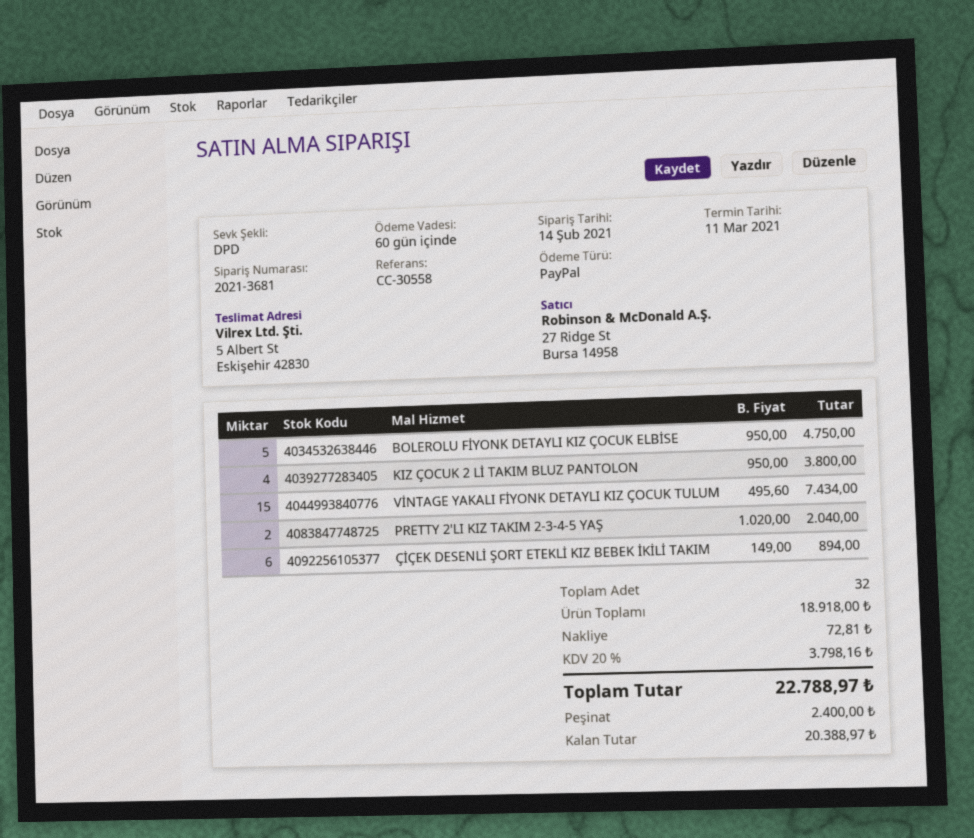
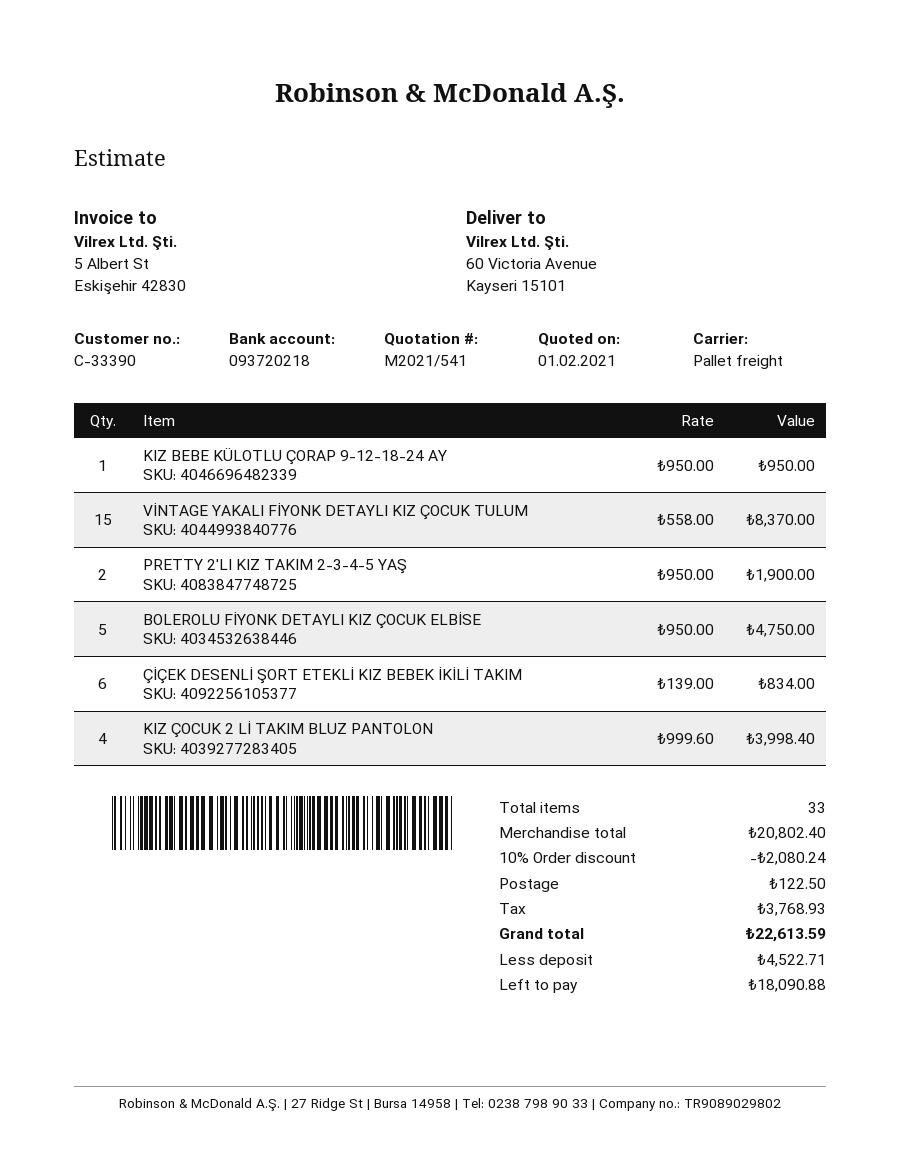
shipping method: DPD -> pallet freight
ship to: 5 Albert St, Eskişehir 42830 -> 60 Victoria Avenue, Kayseri 15101
KIZ ÇOCUK 2 Lİ TAKIM BLUZ PANTOLON: 4 x 950.00 = 3800.00 -> 4 x 999.60 = 3998.40
VİNTAGE YAKALI FİYONK DETAYLI KIZ ÇOCUK TULUM: 15 x 495.60 = 7434.00 -> 15 x 558.00 = 8370.00
PRETTY 2'LI KIZ TAKIM 2-3-4-5 YAŞ: 2 x 1020.00 = 2040.00 -> 2 x 950.00 = 1900.00
ÇİÇEK DESENLİ ŞORT ETEKLİ KIZ BEBEK İKİLİ TAKIM: 6 x 149.00 = 894.00 -> 6 x 139.00 = 834.00
KIZ BEBE KÜLOTLU ÇORAP 9-12-18-24 AY: none -> 1 x 950.00 = 950.00
total quantity: 32 -> 33
subtotal: 18918.00 -> 20802.40
discount: none -> 10% = 2080.24
shipping: 72.81 -> 122.50
tax: 3798.16 -> 3768.93
total: 22788.97 -> 22613.59
deposit: 2400.00 -> 4522.71
balance: 20388.97 -> 18090.88

